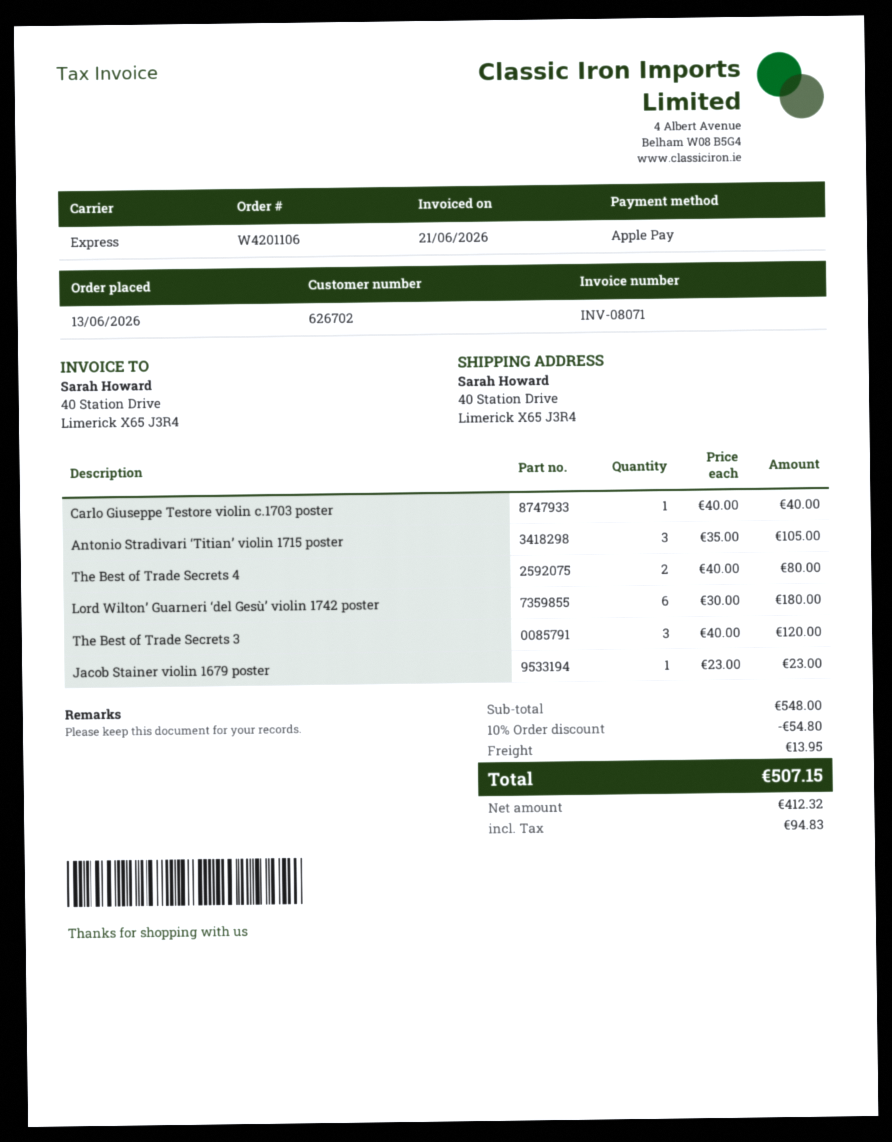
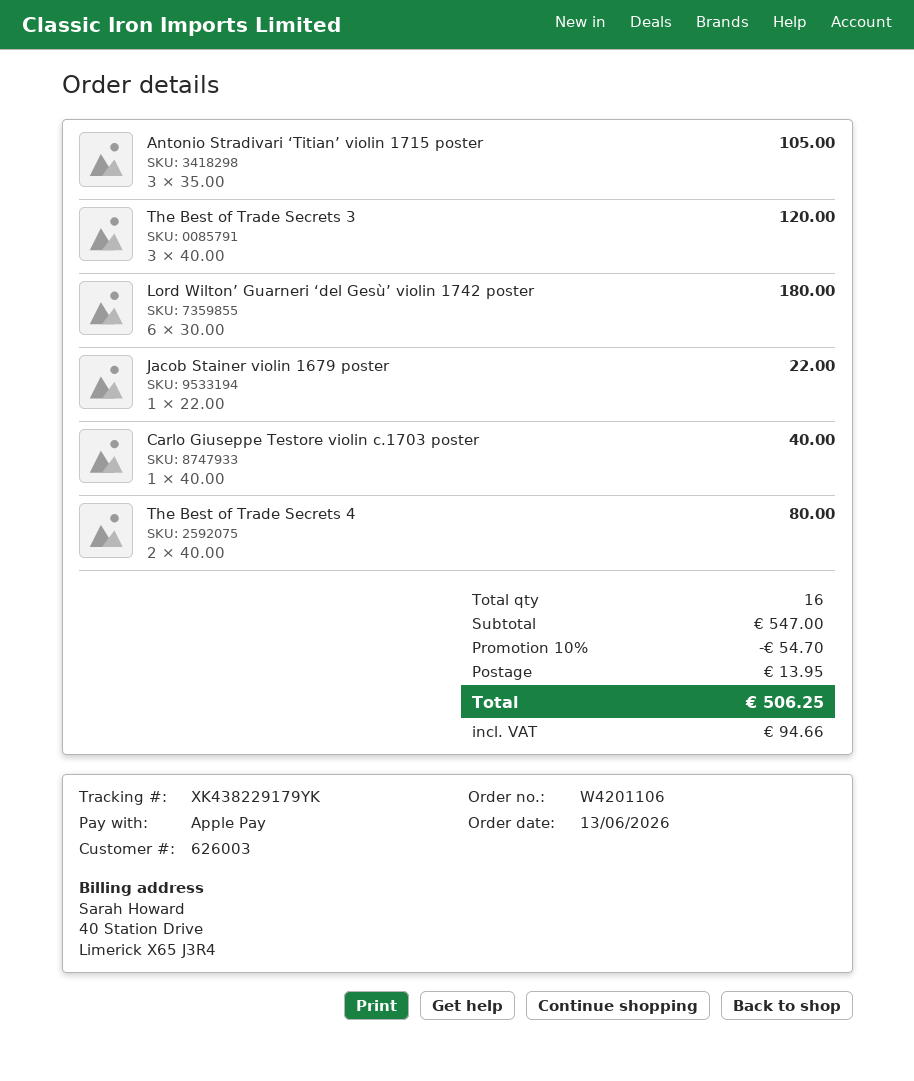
customer number: 626702 -> 626003
Jacob Stainer violin 1679 poster: 1 x 23.00 = 23.00 -> 1 x 22.00 = 22.00
subtotal: 548.00 -> 547.00
discount: 10% = 54.80 -> 10% = 54.70
tax: 94.83 -> 94.66
total: 507.15 -> 506.25

